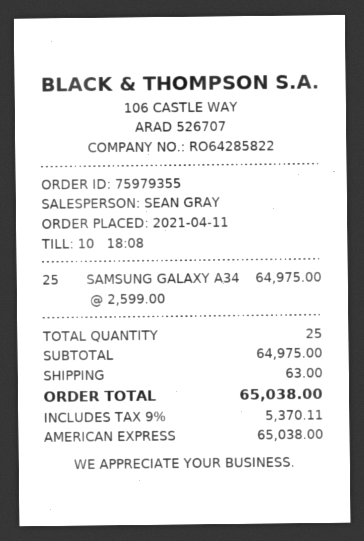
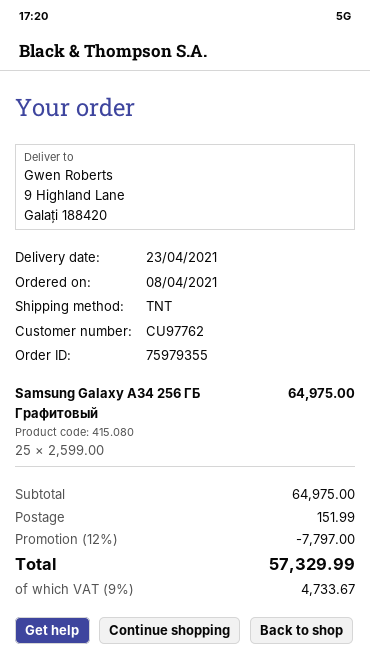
order date: 2021-04-11 -> 2021-04-08
discount: none -> 12% = 7797.00
shipping: 63.00 -> 151.99
tax: 9% = 5370.11 -> 9% = 4733.67
total: 65038.00 -> 57329.99

